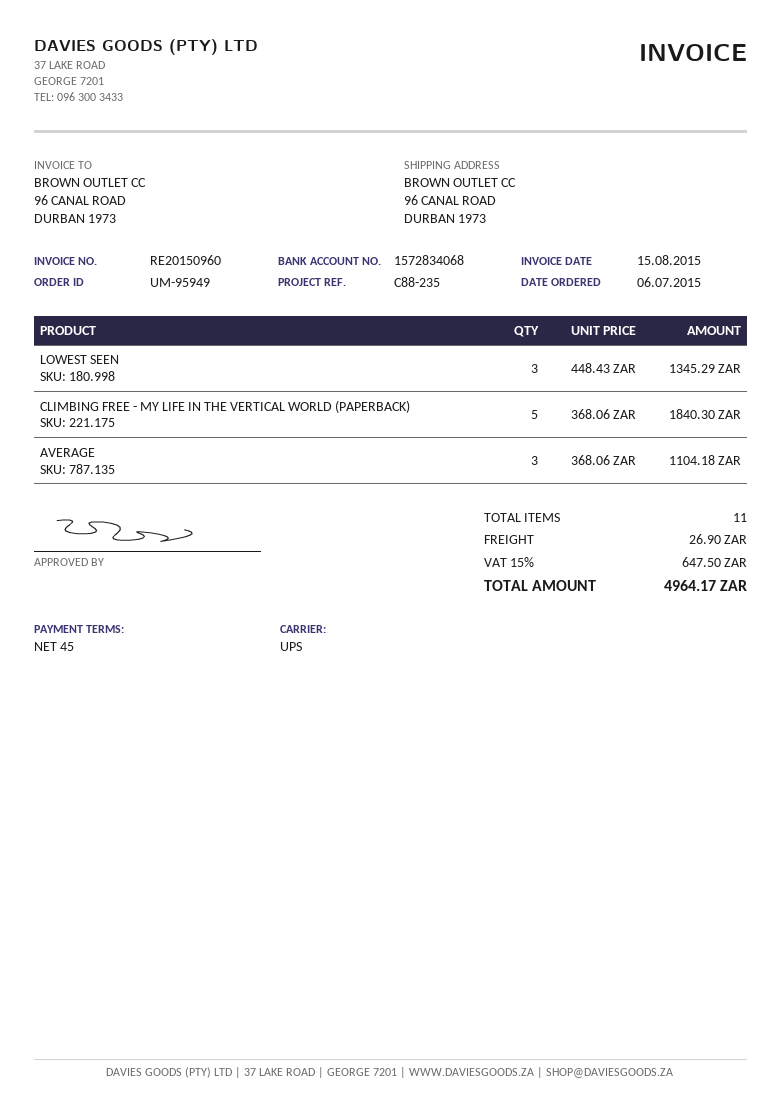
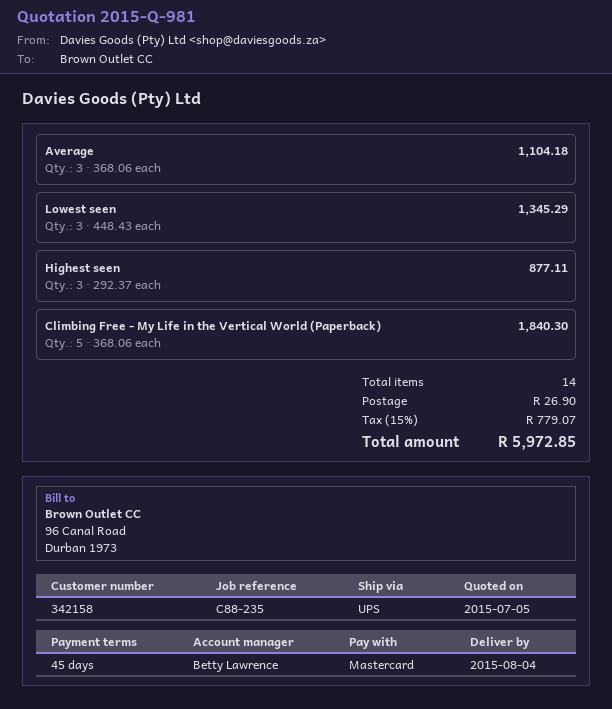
Highest seen: none -> 3 x 292.37 = 877.11
total quantity: 11 -> 14
tax: 15% = 647.50 -> 15% = 779.07
total: 4964.17 -> 5972.85

